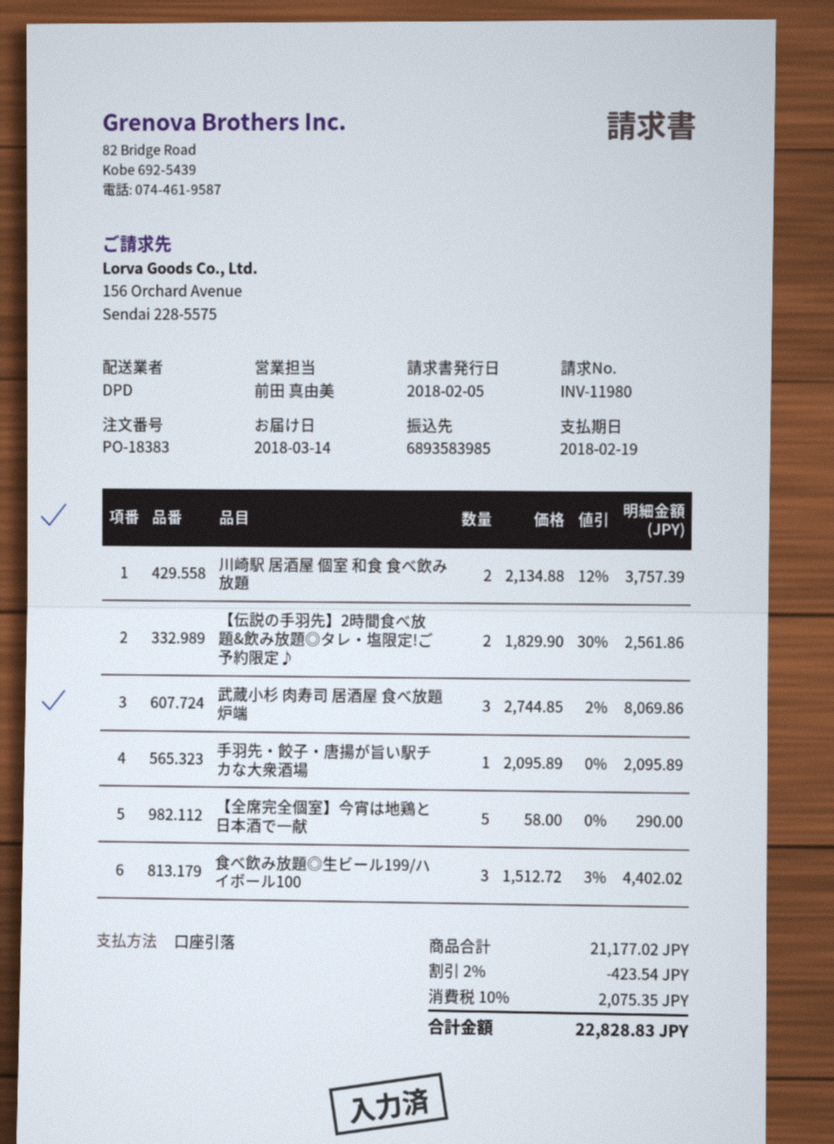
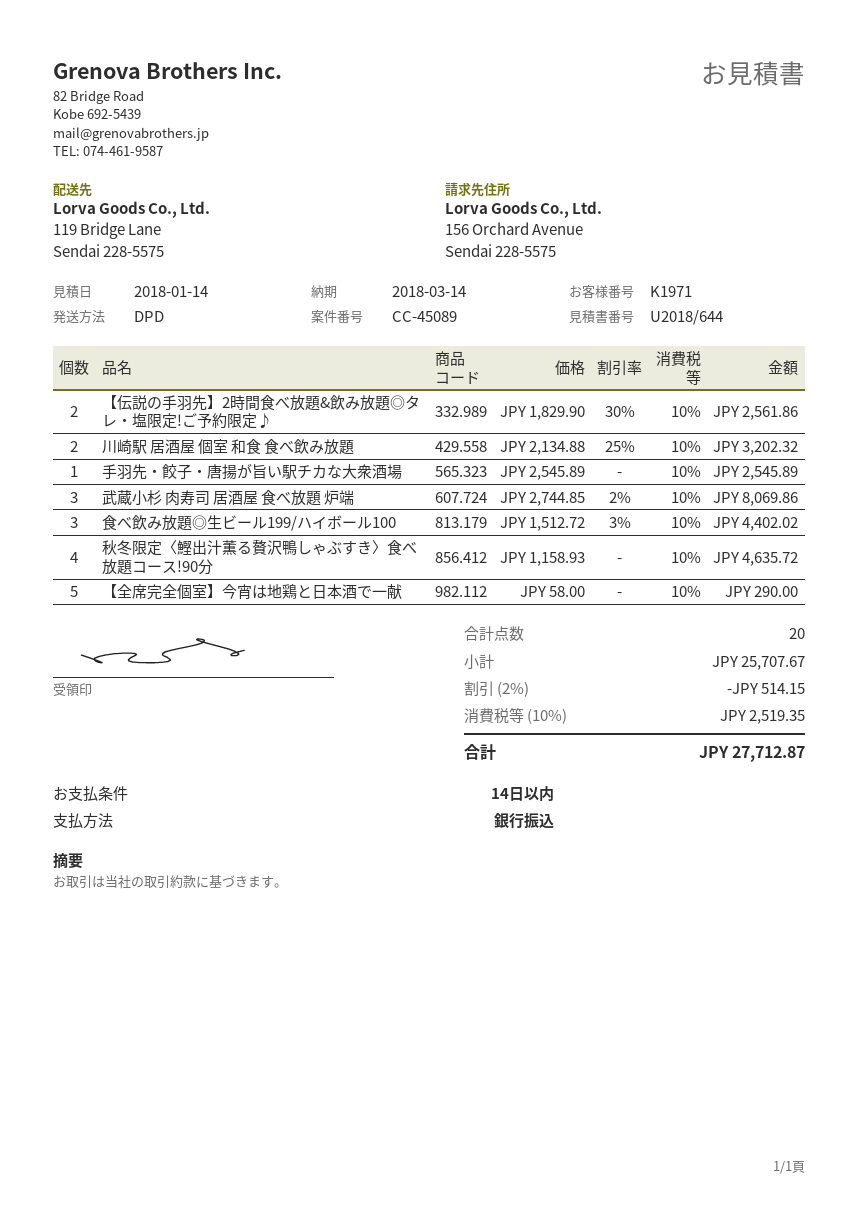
payment method: direct debit -> bank transfer
川崎駅 居酒屋 個室 和食 食べ飲み放題: 2 x 2134.88 - 12% = 3757.39 -> 2 x 2134.88 - 25% = 3202.32
手羽先・餃子・唐揚が旨い駅チカな大衆酒場: 1 x 2095.89 = 2095.89 -> 1 x 2545.89 = 2545.89
秋冬限定〈鰹出汁薫る贅沢鴨しゃぶすき〉食べ放題コース!90分: none -> 4 x 1158.93 = 4635.72
subtotal: 21177.02 -> 25707.67
discount: 2% = 423.54 -> 2% = 514.15
tax: 10% = 2075.35 -> 10% = 2519.35
total: 22828.83 -> 27712.87

